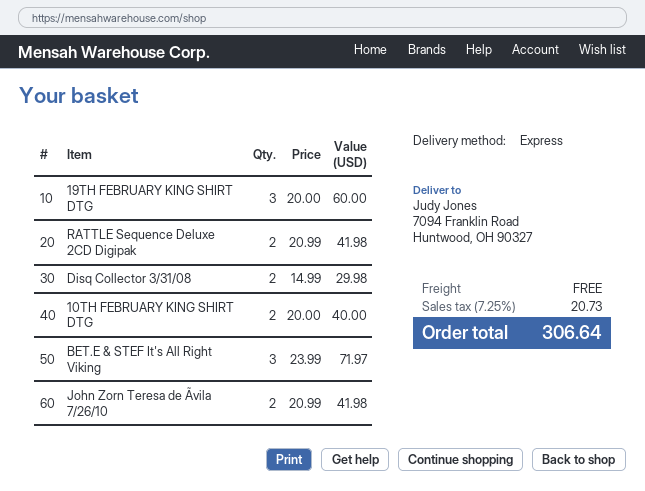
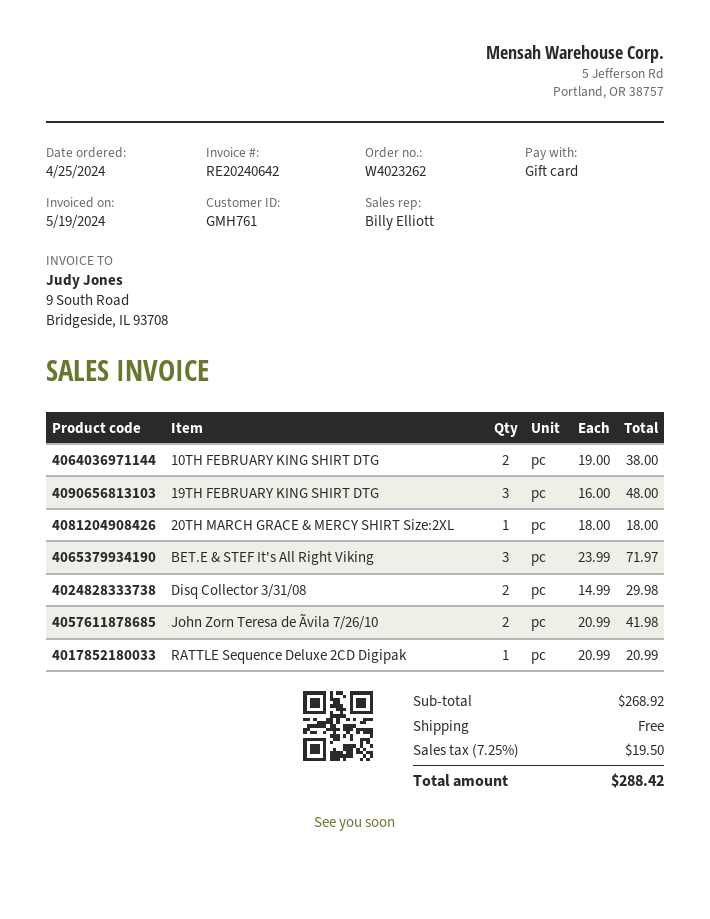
19TH FEBRUARY KING SHIRT DTG: 3 x 20.00 = 60.00 -> 3 x 16.00 = 48.00
RATTLE Sequence Deluxe 2CD Digipak: 2 x 20.99 = 41.98 -> 1 x 20.99 = 20.99
10TH FEBRUARY KING SHIRT DTG: 2 x 20.00 = 40.00 -> 2 x 19.00 = 38.00
20TH MARCH GRACE & MERCY SHIRT Size:2XL: none -> 1 x 18.00 = 18.00
tax: 7.25% = 20.73 -> 7.25% = 19.50
total: 306.64 -> 288.42

